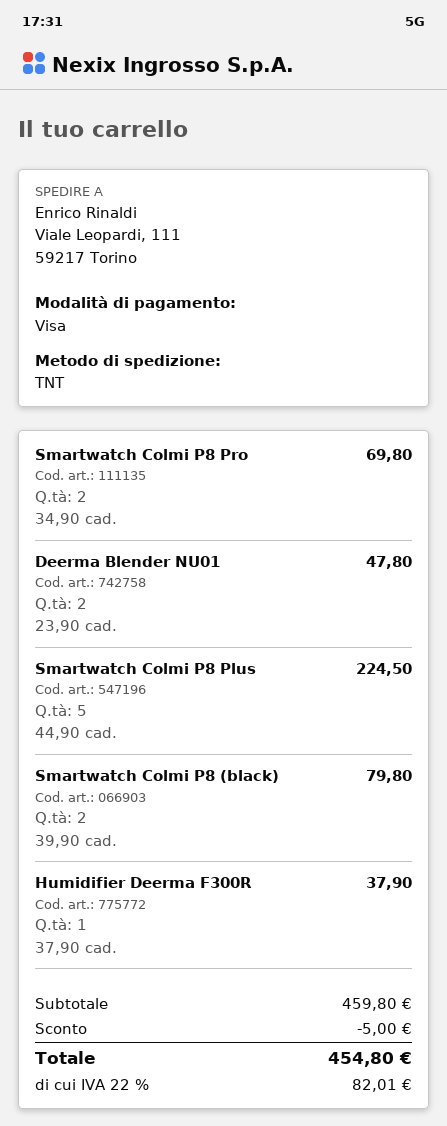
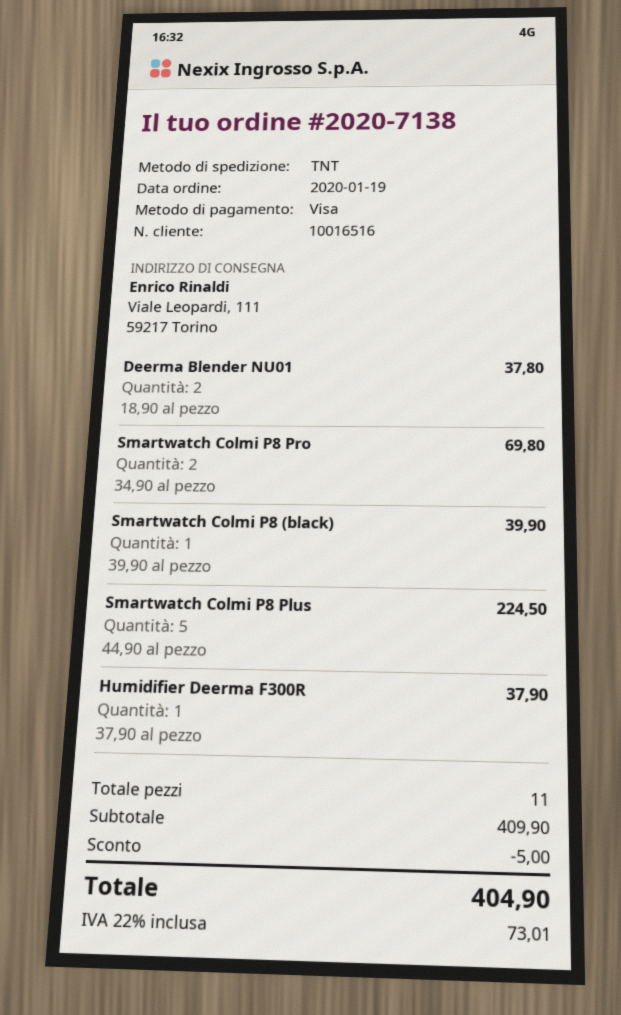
Deerma Blender NU01: 2 x 23.90 = 47.80 -> 2 x 18.90 = 37.80
Smartwatch Colmi P8 (black): 2 x 39.90 = 79.80 -> 1 x 39.90 = 39.90
subtotal: 459.80 -> 409.90
tax: 22% = 82.01 -> 22% = 73.01
total: 454.80 -> 404.90

